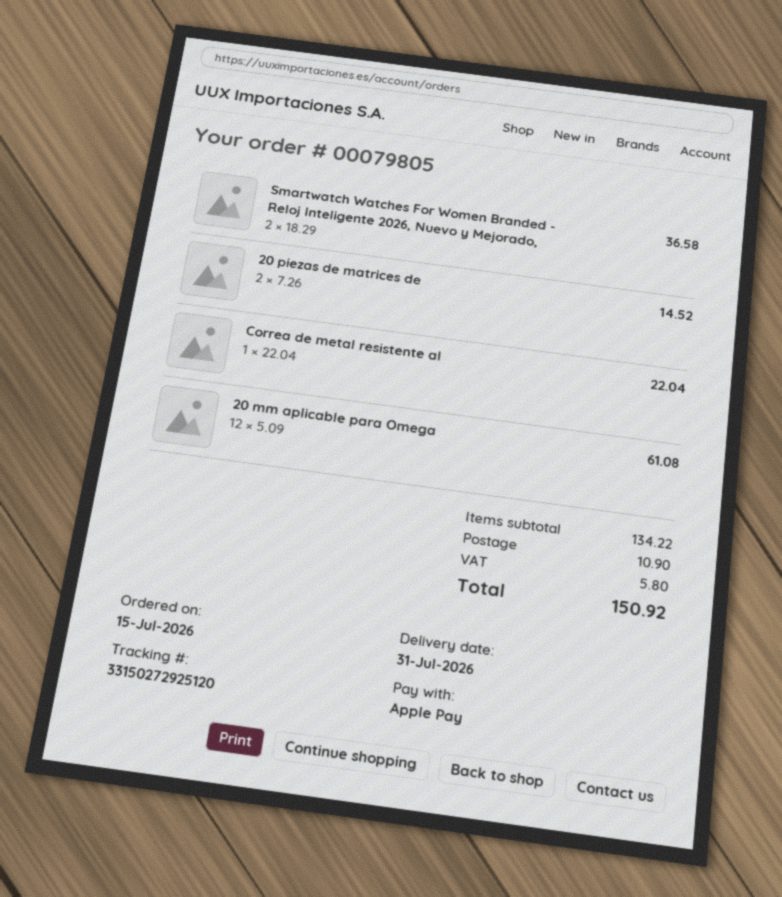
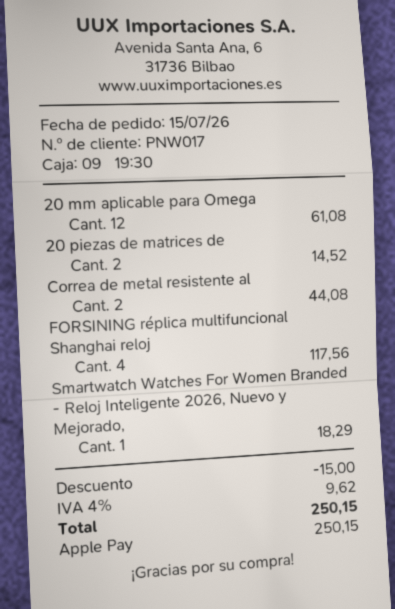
Smartwatch Watches For Women Branded - Reloj Inteligente 2026, Nuevo y Mejorado,: 2 for 36.58 -> 1 for 18.29
Correa de metal resistente al: 1 for 22.04 -> 2 for 44.08
FORSINING réplica multifuncional Shanghai reloj: none -> 4 for 117.56
discount: none -> 15.00
shipping: 10.90 -> none
tax: 5.80 -> 9.62
total: 150.92 -> 250.15

